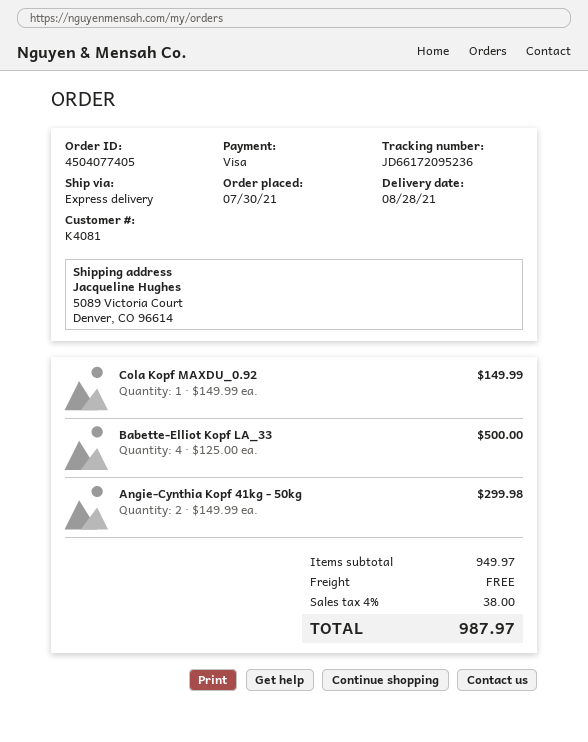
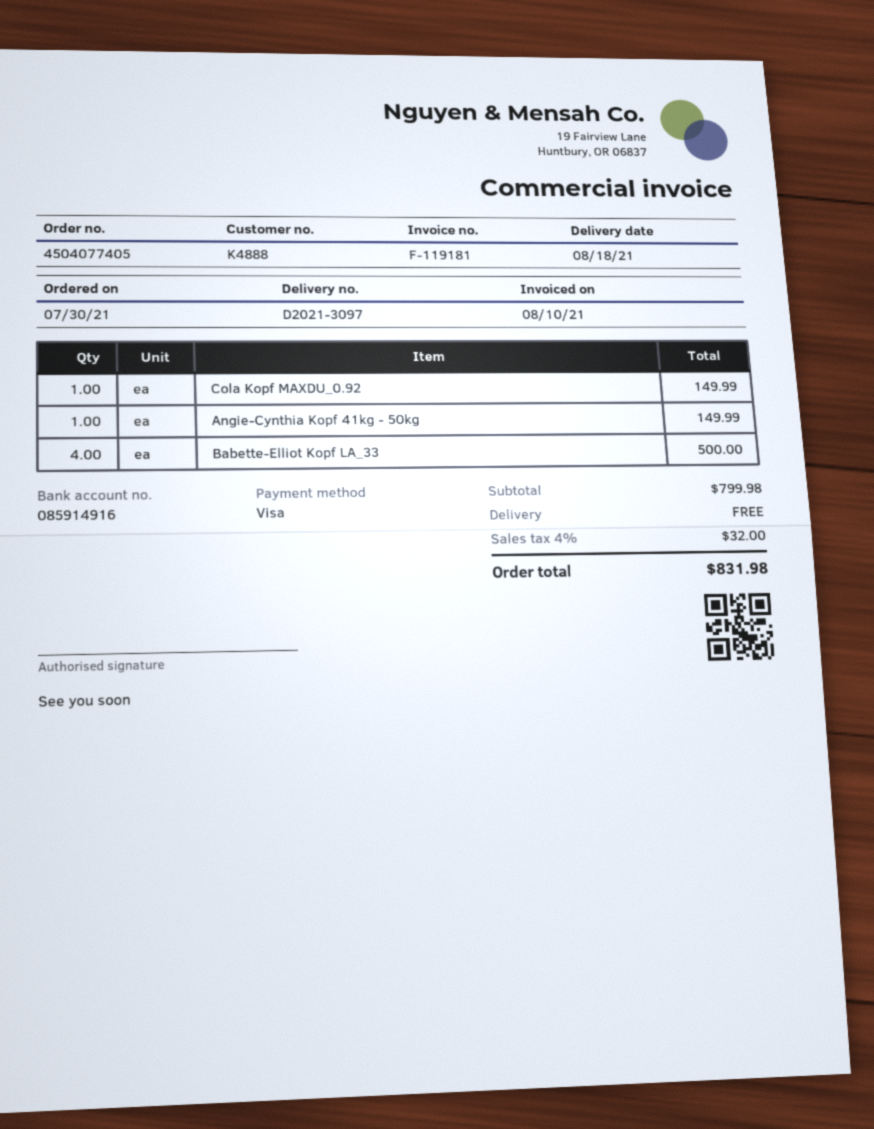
delivery date: 2021-08-28 -> 2021-08-18
customer number: K4081 -> K4888
Angie-Cynthia Kopf 41kg - 50kg: 2 for 299.98 -> 1 for 149.99
subtotal: 949.97 -> 799.98
tax: 4% = 38.00 -> 4% = 32.00
total: 987.97 -> 831.98

